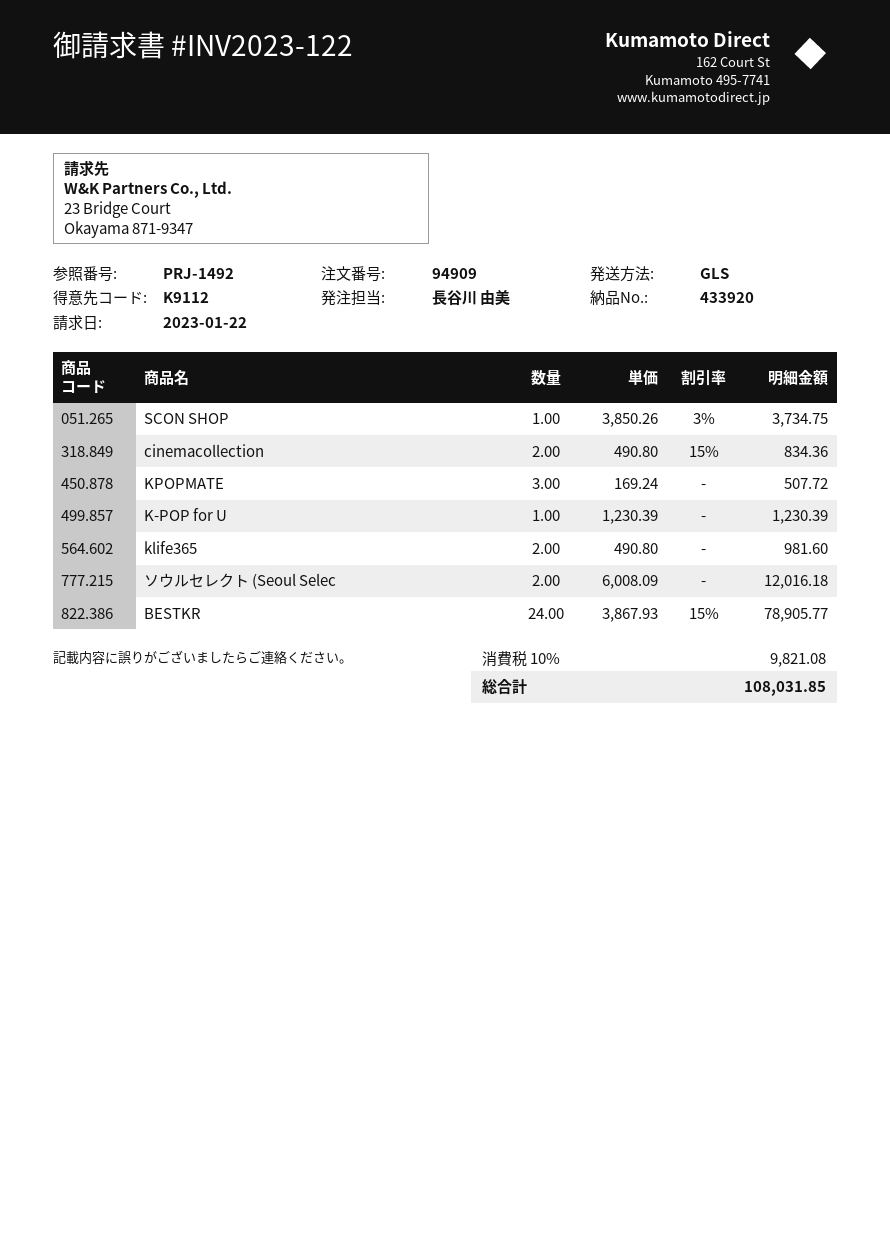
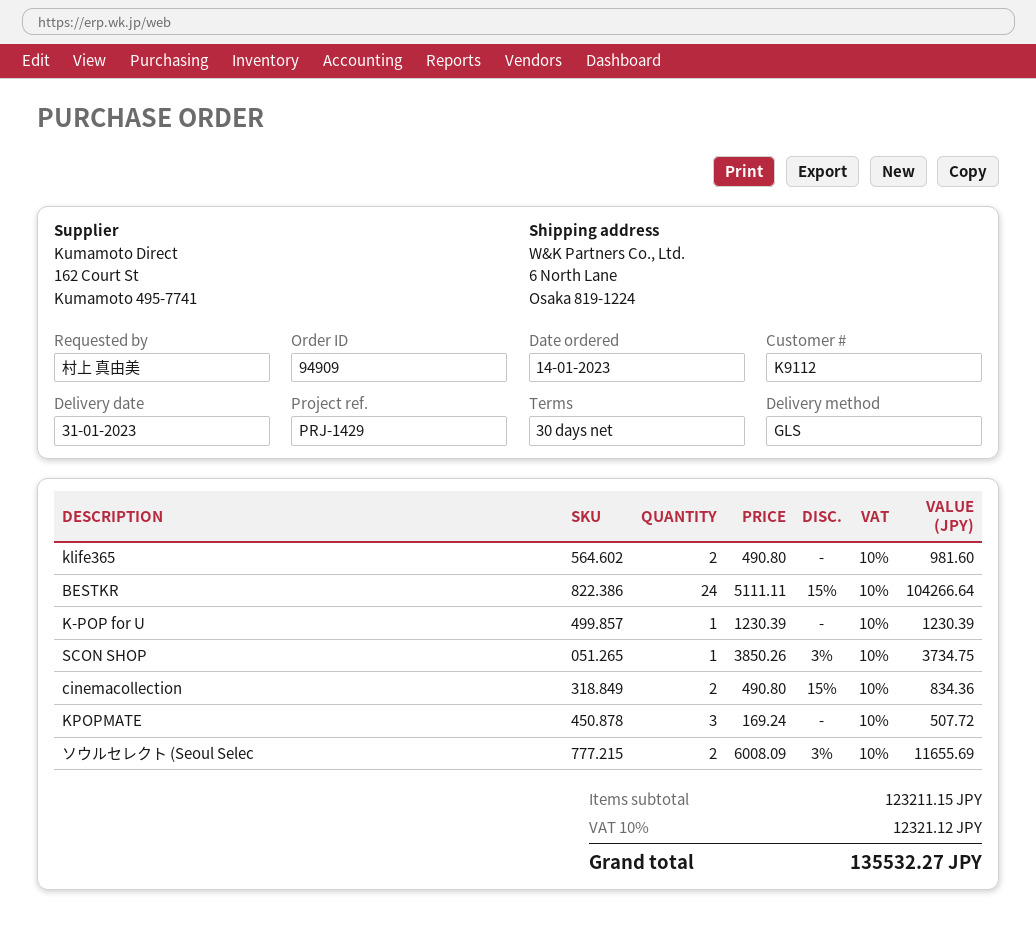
reference: PRJ-1492 -> PRJ-1429
ordered by: 長谷川 由美 -> 村上 真由美
ソウルセレクト (Seoul Selec: 2 x 6008.09 = 12016.18 -> 2 x 6008.09 - 3% = 11655.69
BESTKR: 24 x 3867.93 - 15% = 78905.77 -> 24 x 5111.11 - 15% = 104266.64
tax: 10% = 9821.08 -> 10% = 12321.12
total: 108031.85 -> 135532.27

